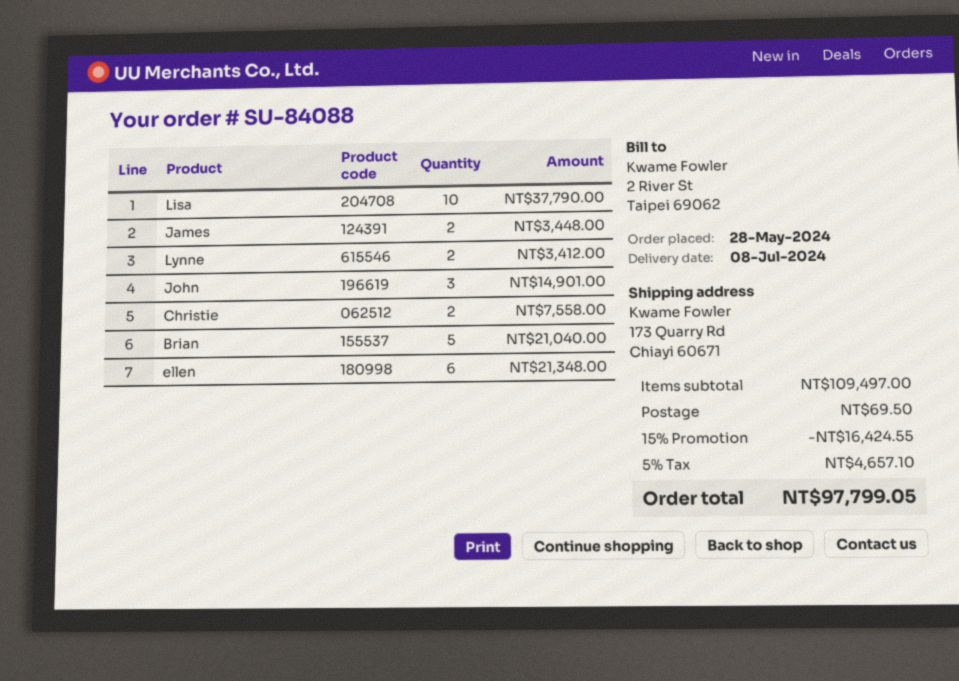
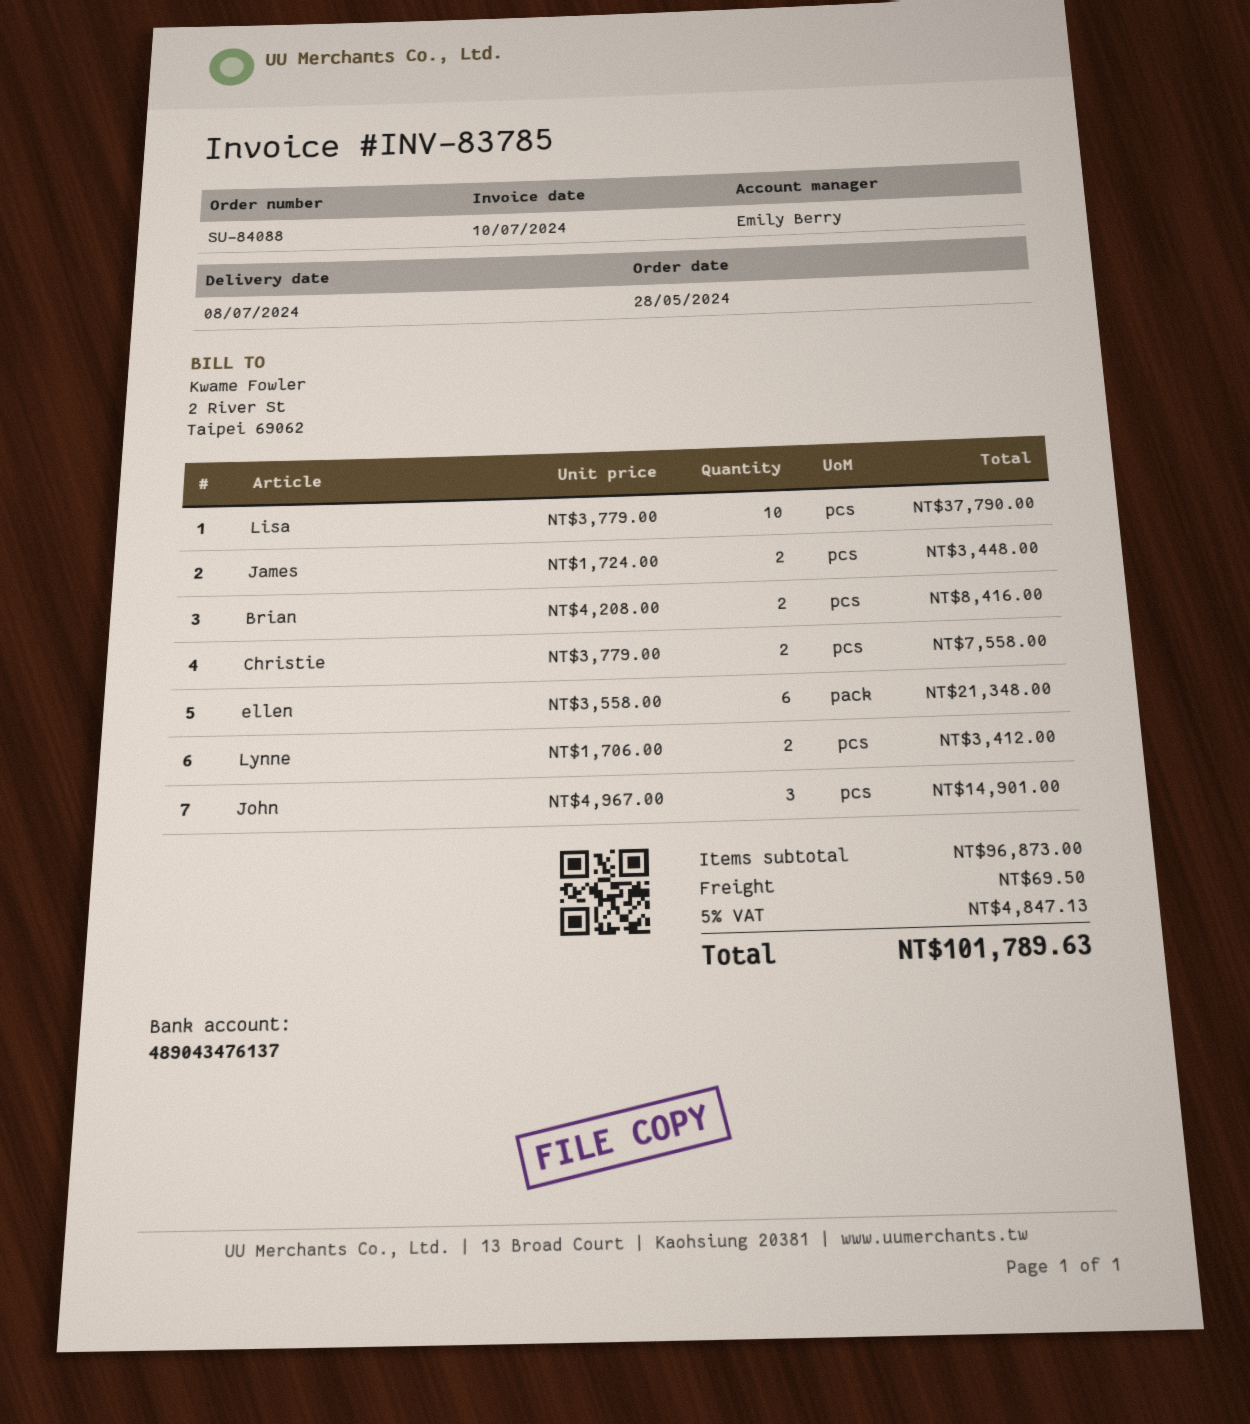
Brian: 5 for 21040.00 -> 2 for 8416.00
subtotal: 109497.00 -> 96873.00
discount: 15% = 16424.55 -> none
tax: 5% = 4657.10 -> 5% = 4847.13
total: 97799.05 -> 101789.63

